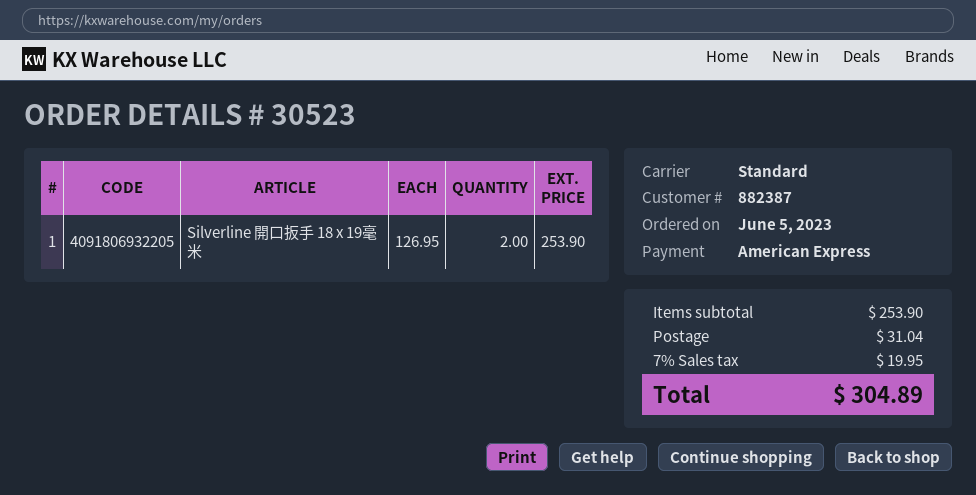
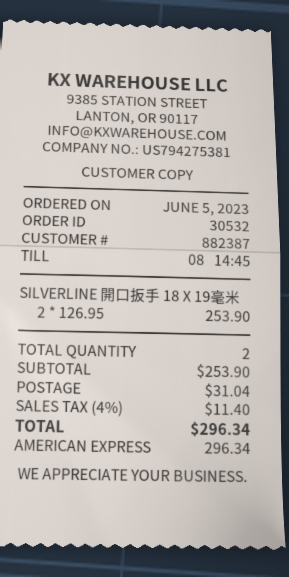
order number: 30523 -> 30532
tax: 7% = 19.95 -> 4% = 11.40
total: 304.89 -> 296.34

